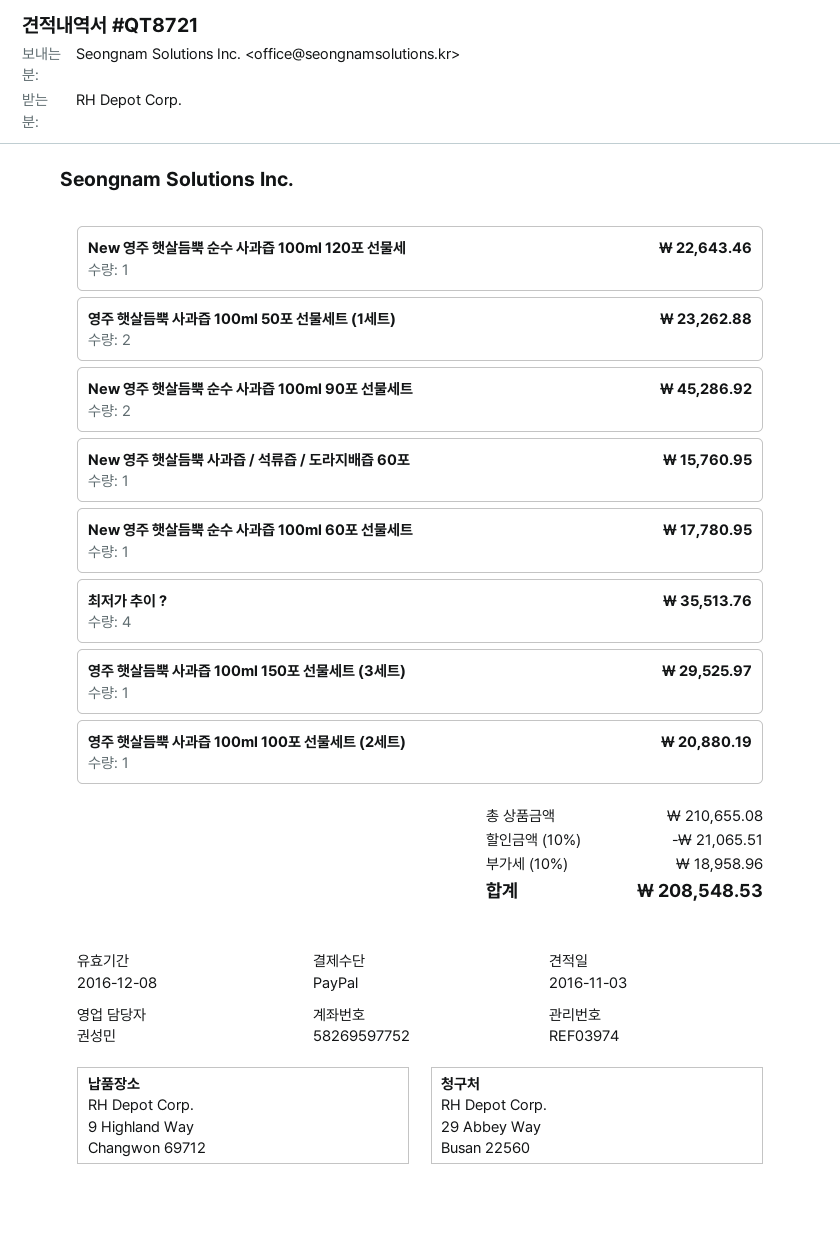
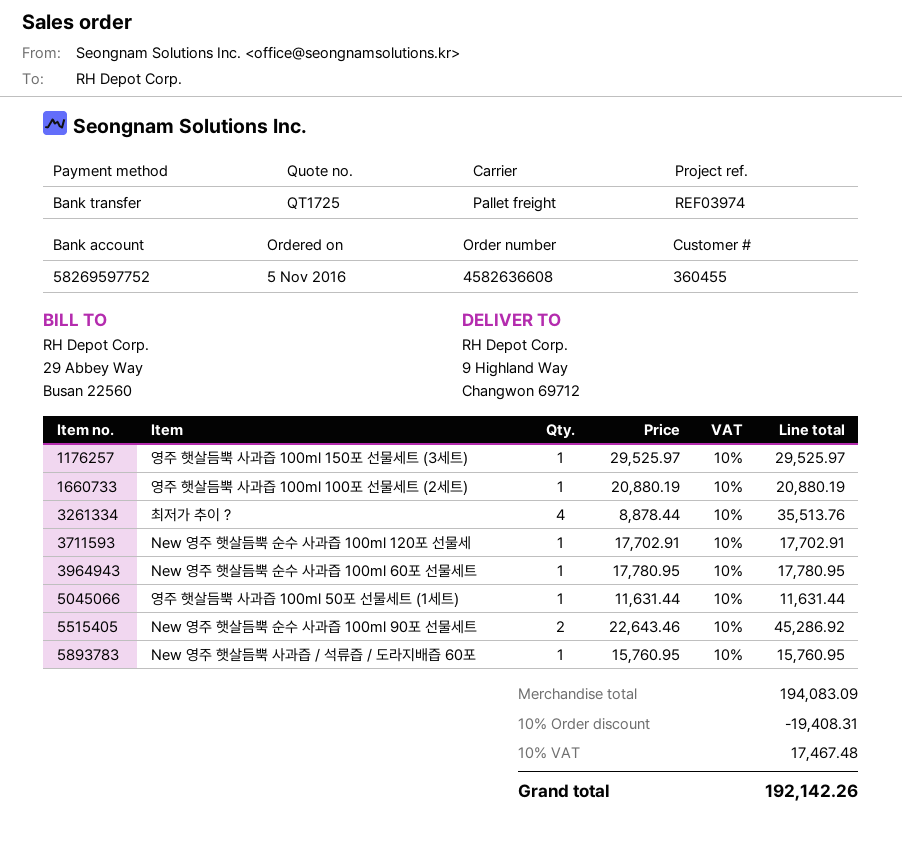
quote number: QT8721 -> QT1725
payment method: PayPal -> bank transfer
New 영주 햇살듬뿍 순수 사과즙 100ml 120포 선물세: 1 for 22643.46 -> 1 for 17702.91
영주 햇살듬뿍 사과즙 100ml 50포 선물세트 (1세트): 2 for 23262.88 -> 1 for 11631.44
subtotal: 210655.08 -> 194083.09
discount: 10% = 21065.51 -> 10% = 19408.31
tax: 10% = 18958.96 -> 10% = 17467.48
total: 208548.53 -> 192142.26

